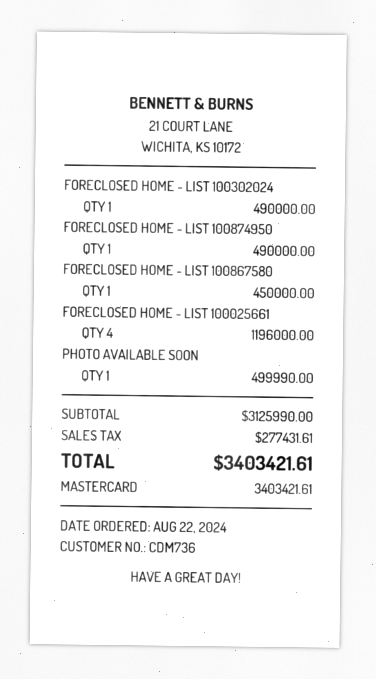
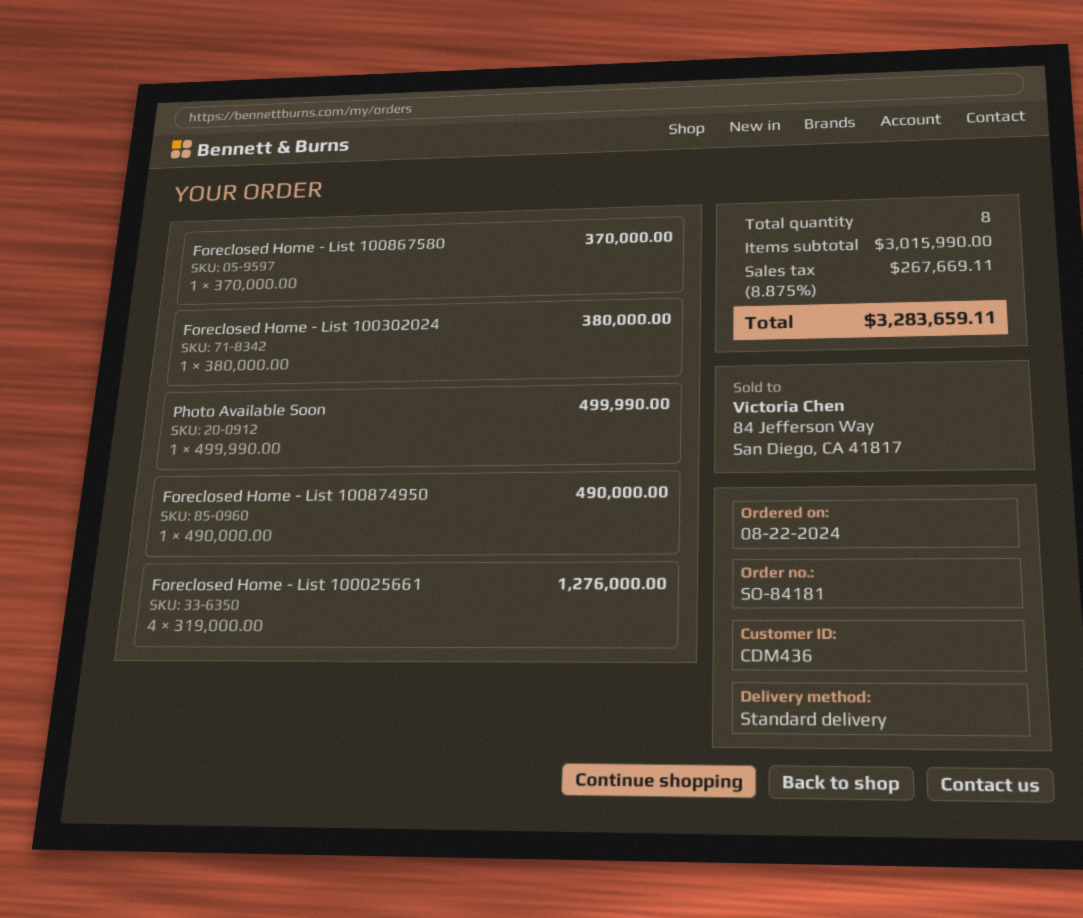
customer number: CDM736 -> CDM436
FORECLOSED HOME - LIST 100302024: 1 for 490000.00 -> 1 for 380000.00
FORECLOSED HOME - LIST 100867580: 1 for 450000.00 -> 1 for 370000.00
FORECLOSED HOME - LIST 100025661: 4 for 1196000.00 -> 4 for 1276000.00
subtotal: 3125990.00 -> 3015990.00
tax: 277431.61 -> 267669.11
total: 3403421.61 -> 3283659.11

